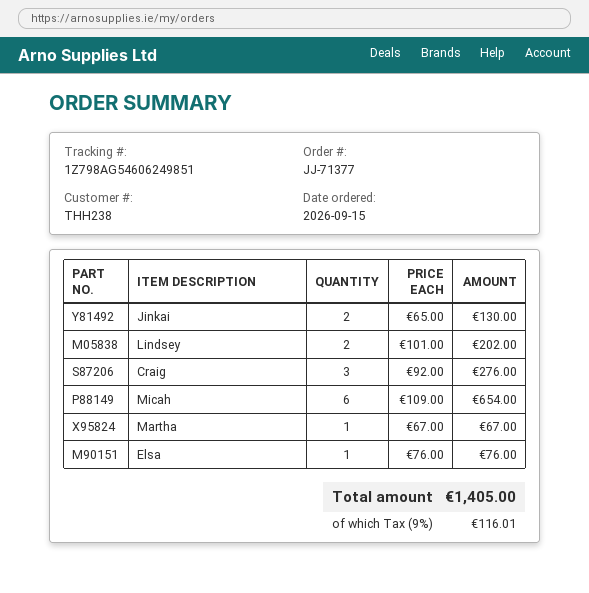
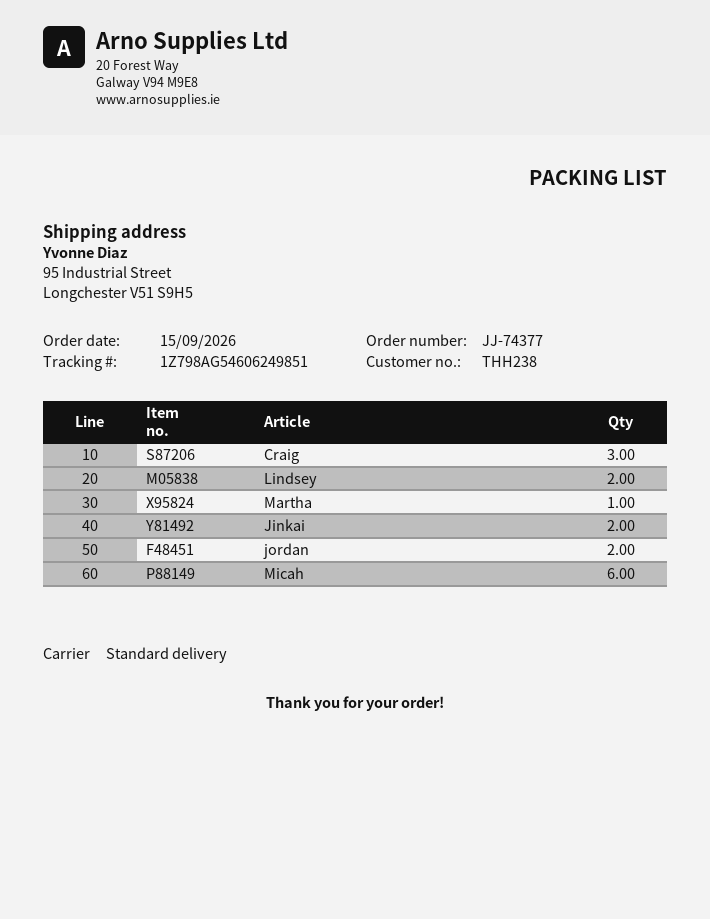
order number: JJ-71377 -> JJ-74377
Elsa: 1 -> none
jordan: none -> 2

